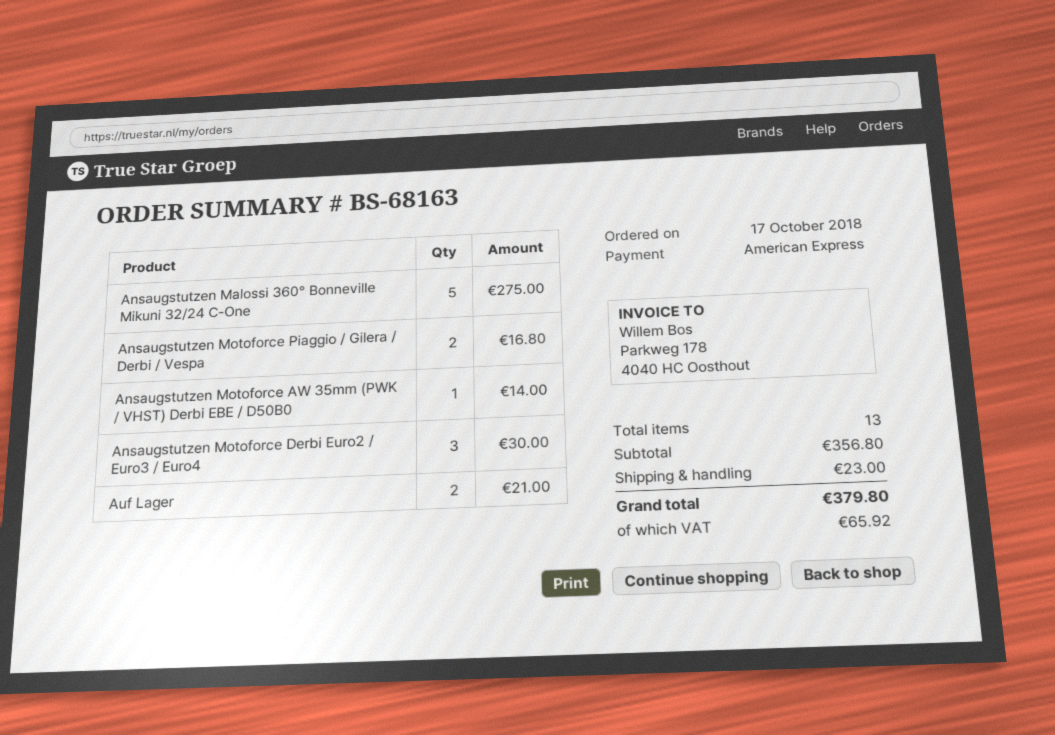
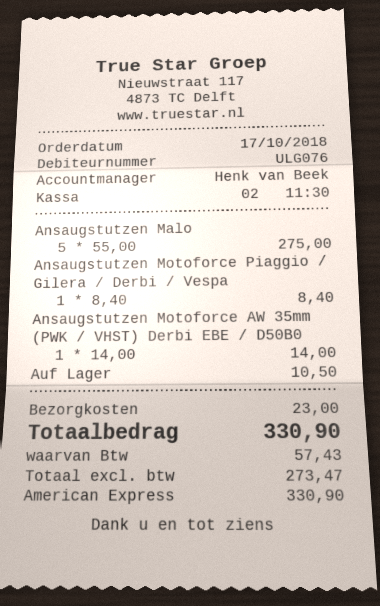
Ansaugstutzen Motoforce Piaggio / Gilera / Derbi / Vespa: 2 for 16.80 -> 1 for 8.40
Ansaugstutzen Motoforce Derbi Euro2 / Euro3 / Euro4: 3 for 30.00 -> none
Auf Lager: 2 for 21.00 -> 1 for 10.50
tax: 65.92 -> 57.43
total: 379.80 -> 330.90

